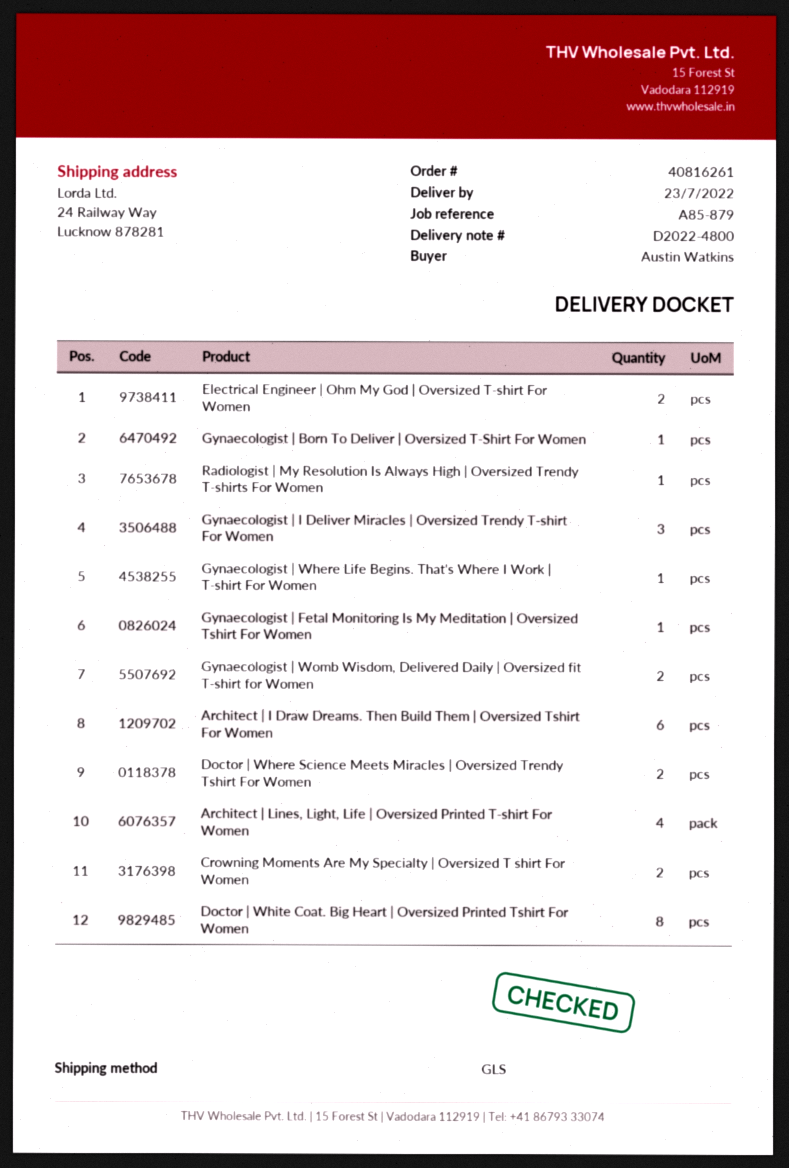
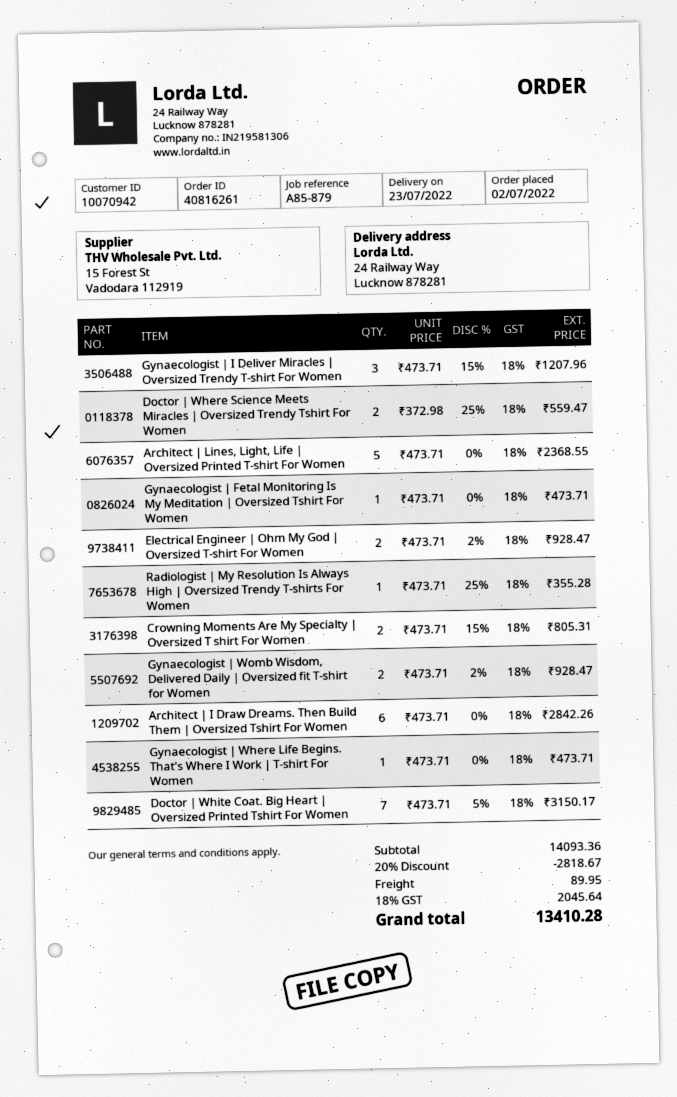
Gynaecologist | Born To Deliver | Oversized T-Shirt For Women: 1 -> none
Architect | Lines, Light, Life | Oversized Printed T-shirt For Women: 4 -> 5
Doctor | White Coat. Big Heart | Oversized Printed Tshirt For Women: 8 -> 7

